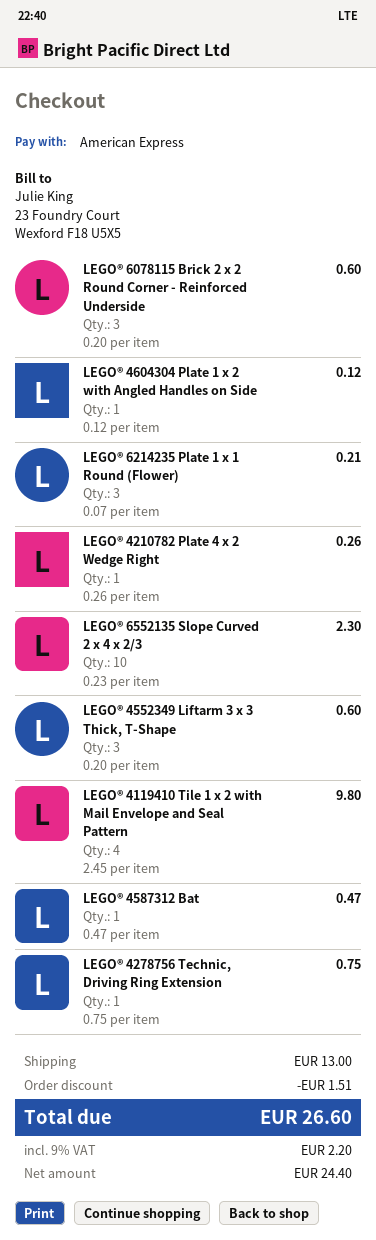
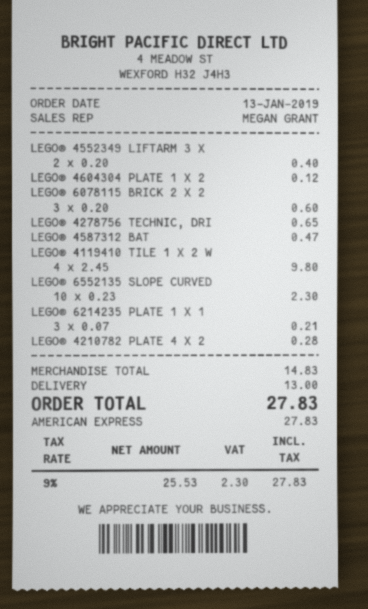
LEGO® 4210782 Plate 4 x 2 Wedge Right: 1 x 0.26 = 0.26 -> 1 x 0.28 = 0.28
LEGO® 4552349 Liftarm 3 x 3 Thick, T-Shape: 3 x 0.20 = 0.60 -> 2 x 0.20 = 0.40
LEGO® 4278756 Technic, Driving Ring Extension: 1 x 0.75 = 0.75 -> 1 x 0.65 = 0.65
discount: 1.51 -> none
net: 24.40 -> 25.53
tax: 9% = 2.20 -> 9% = 2.30
total: 26.60 -> 27.83

